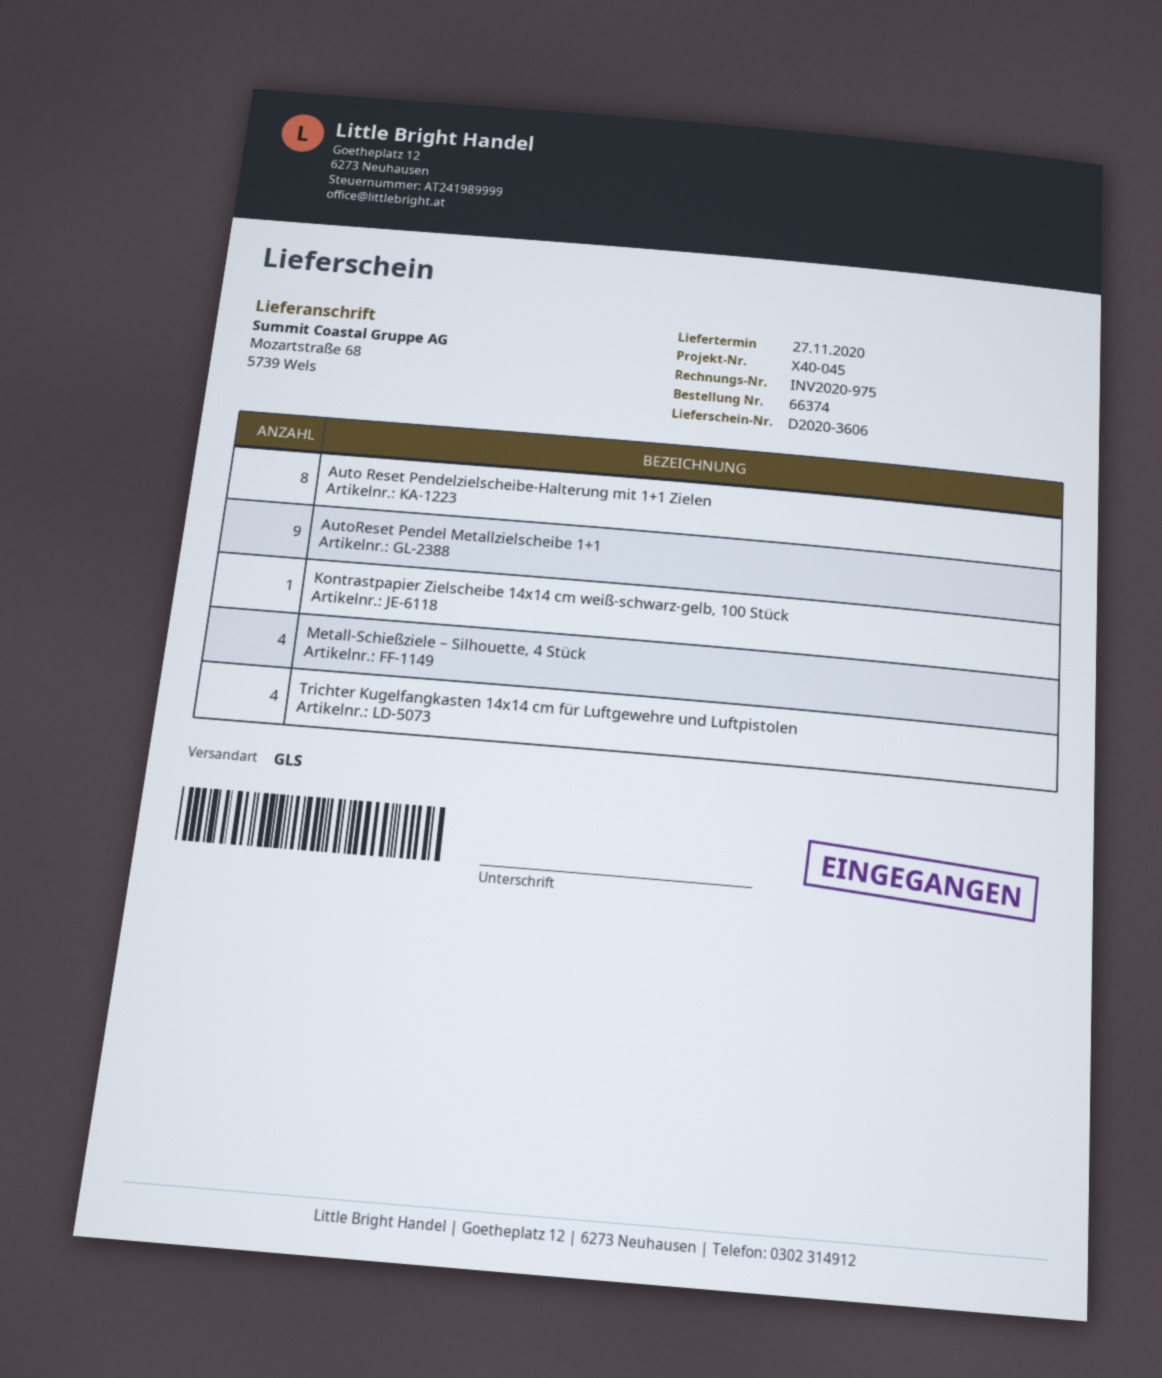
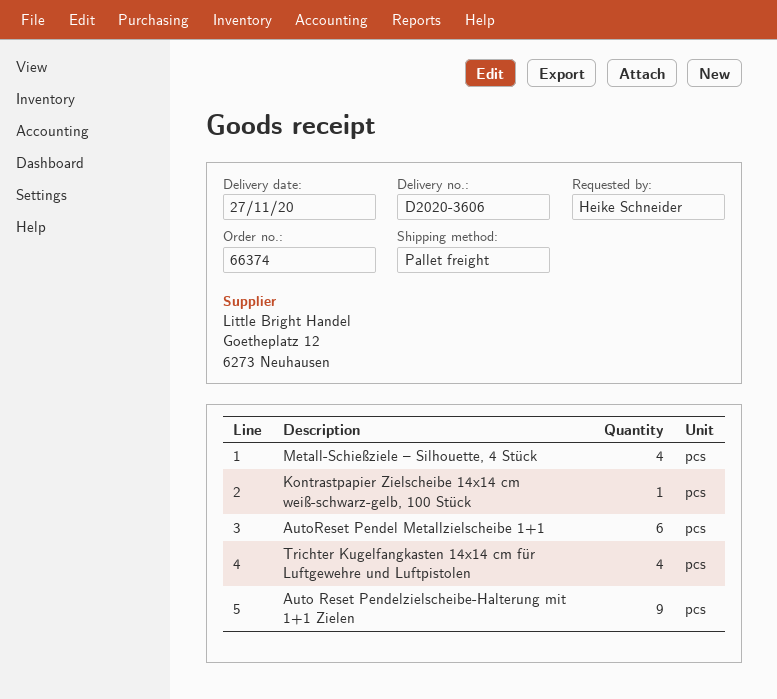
shipping method: GLS -> pallet freight
Auto Reset Pendelzielscheibe-Halterung mit 1+1 Zielen: 8 -> 9
AutoReset Pendel Metallzielscheibe 1+1: 9 -> 6

